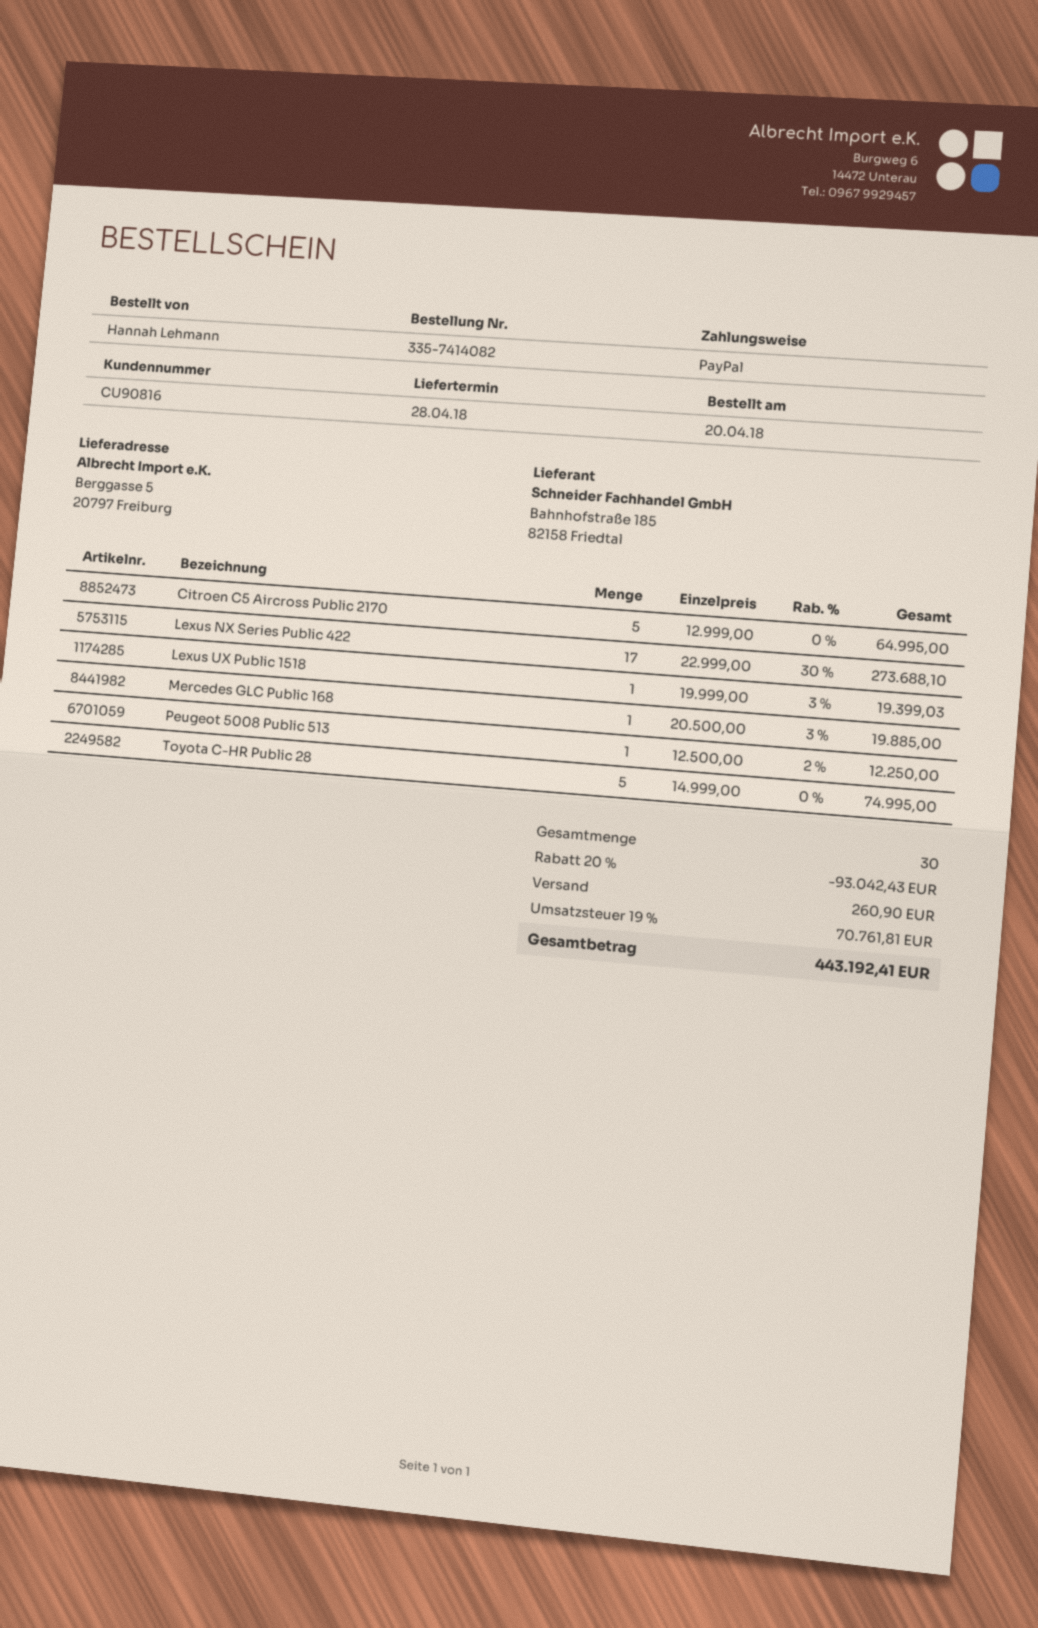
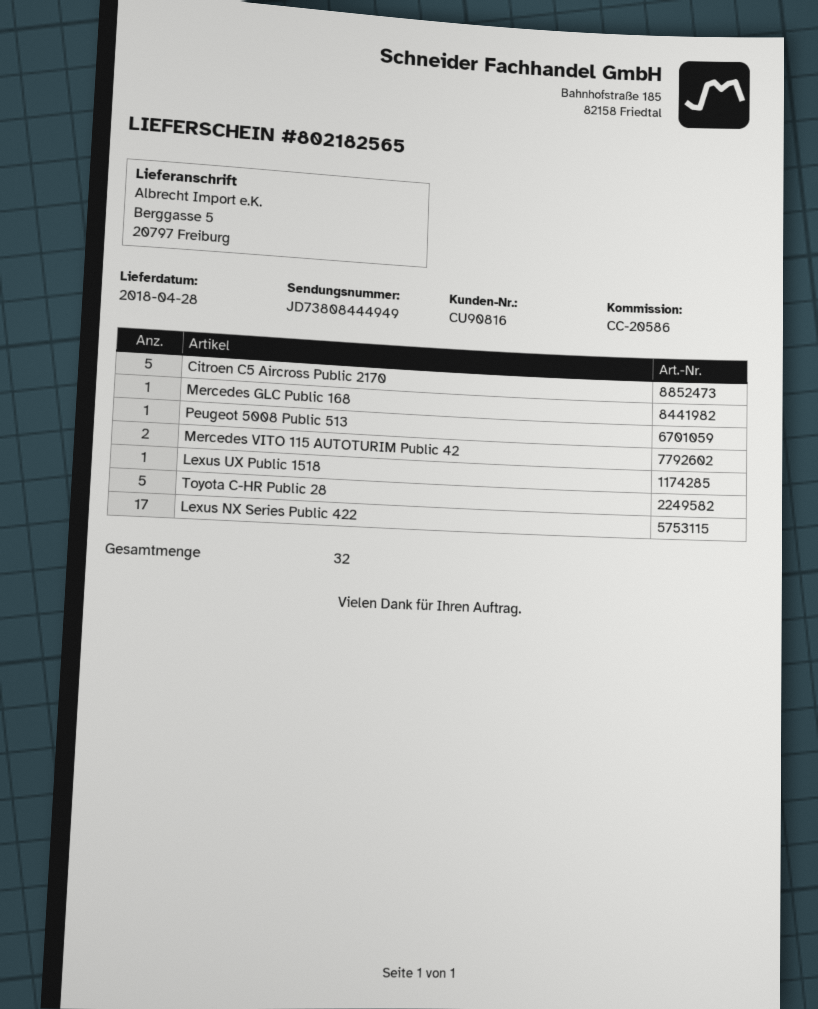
Mercedes VITO 115 AUTOTURIM Public 42: none -> 2
total quantity: 30 -> 32

